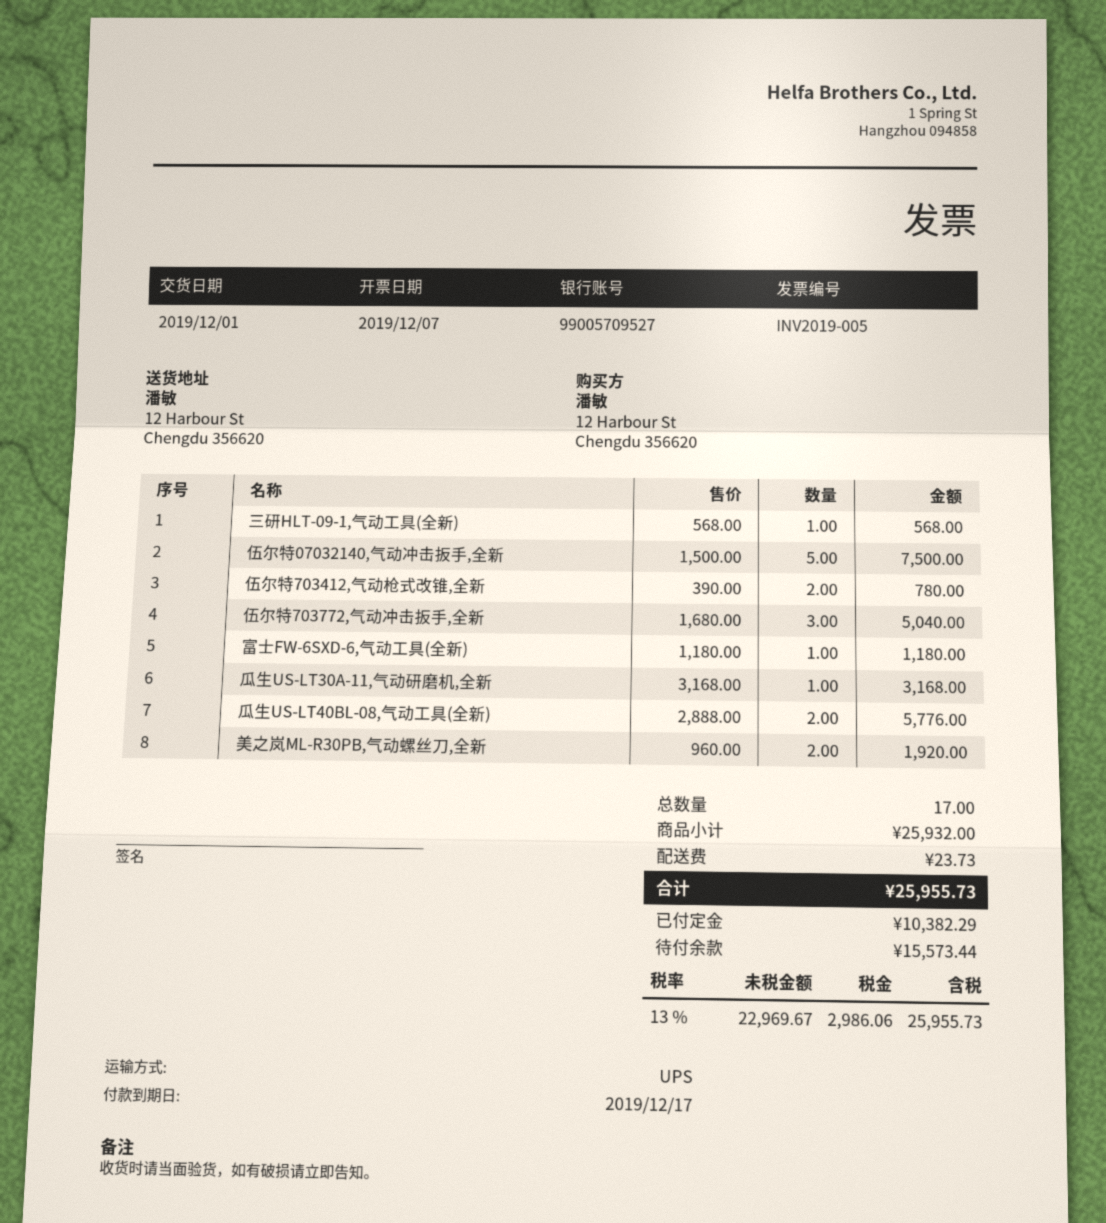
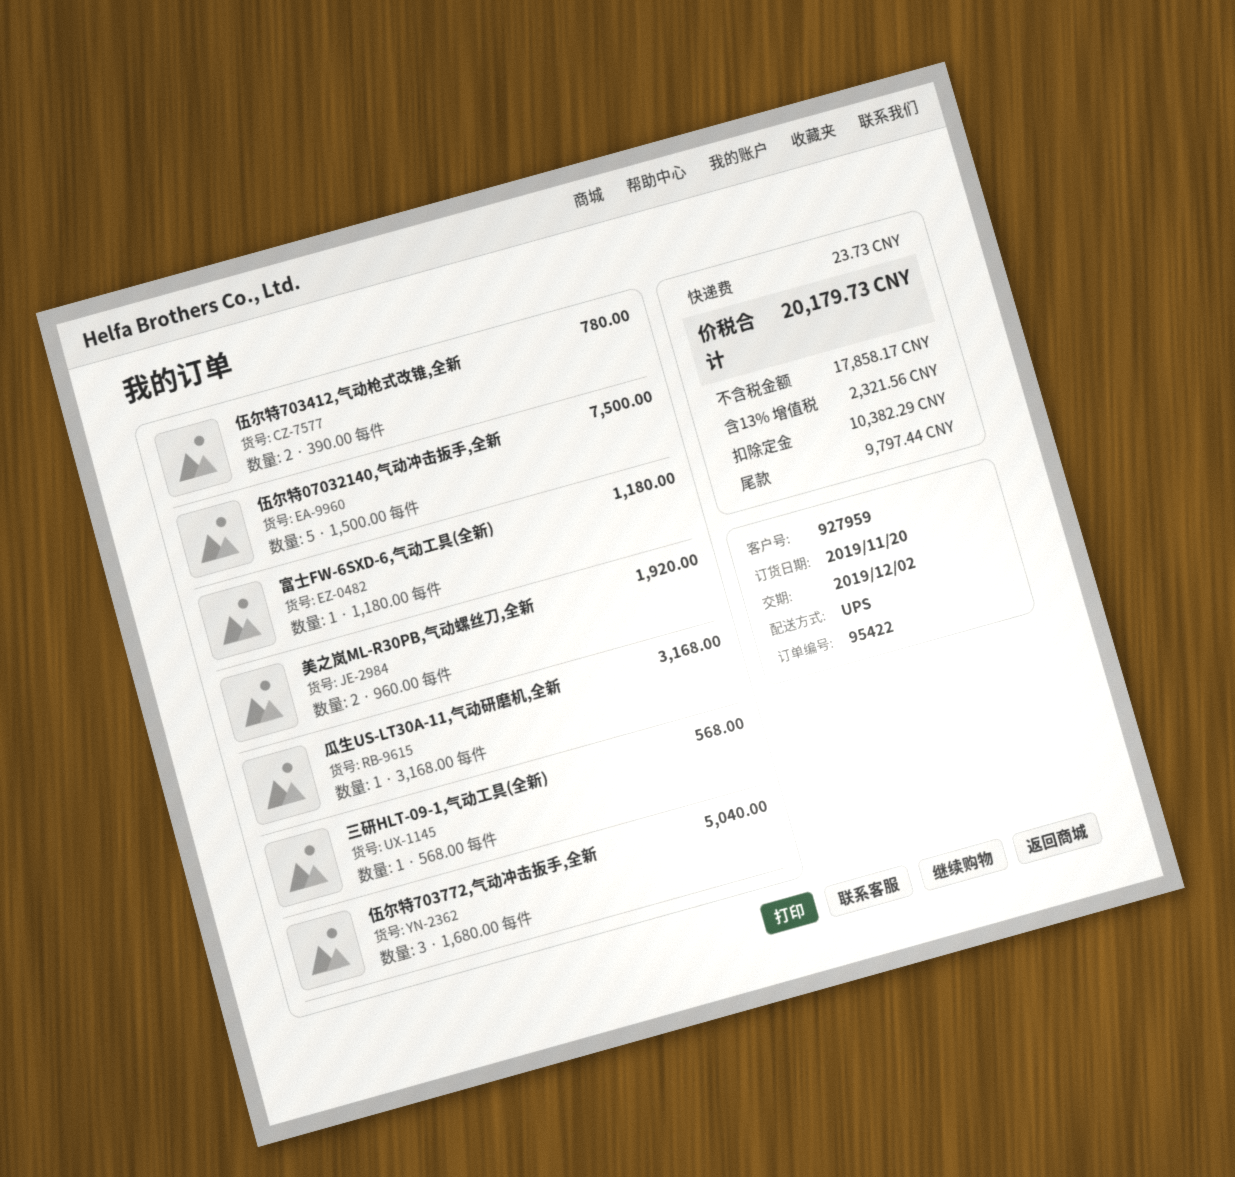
delivery date: 2019-12-01 -> 2019-12-02
瓜生US-LT40BL-08,气动工具(全新): 2 x 2888.00 = 5776.00 -> none
net: 22969.67 -> 17858.17
tax: 13% = 2986.06 -> 13% = 2321.56
total: 25955.73 -> 20179.73
balance: 15573.44 -> 9797.44

